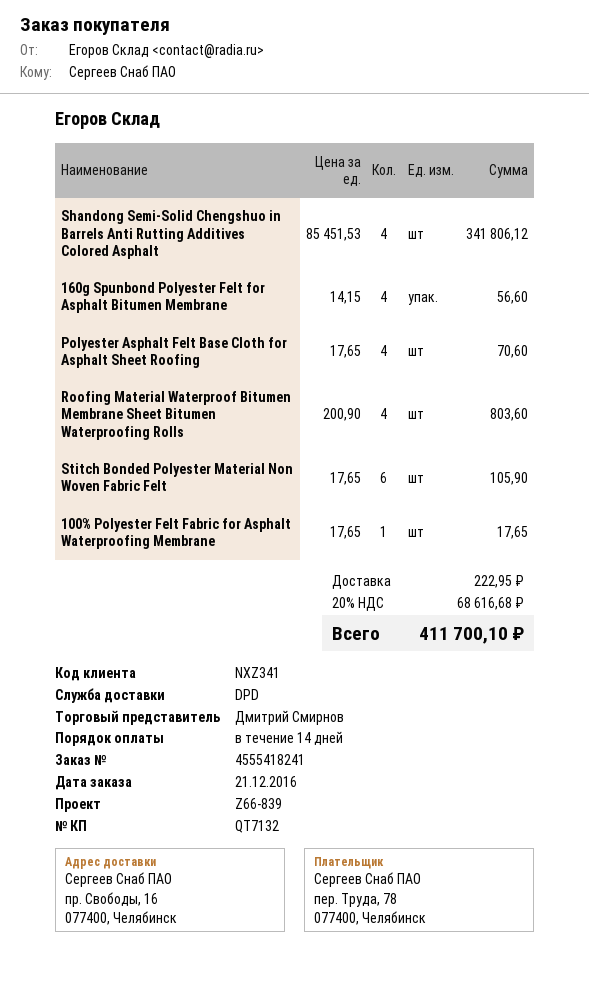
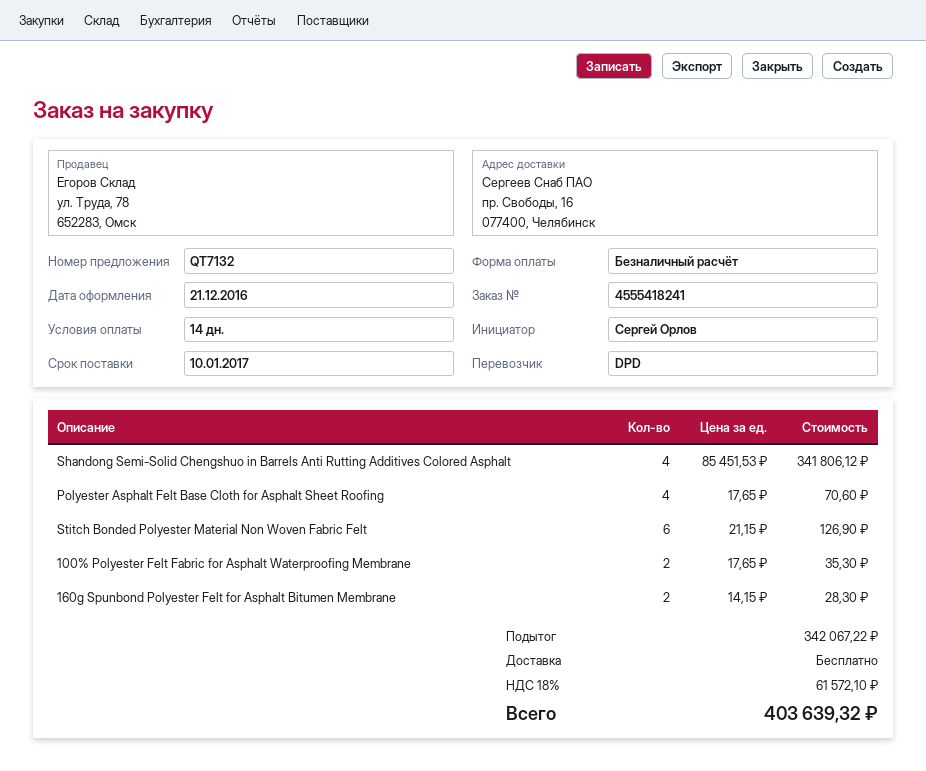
160g Spunbond Polyester Felt for Asphalt Bitumen Membrane: 4 x 14.15 = 56.60 -> 2 x 14.15 = 28.30
Roofing Material Waterproof Bitumen Membrane Sheet Bitumen Waterproofing Rolls: 4 x 200.90 = 803.60 -> none
Stitch Bonded Polyester Material Non Woven Fabric Felt: 6 x 17.65 = 105.90 -> 6 x 21.15 = 126.90
100% Polyester Felt Fabric for Asphalt Waterproofing Membrane: 1 x 17.65 = 17.65 -> 2 x 17.65 = 35.30
shipping: 222.95 -> 0.00
tax: 20% = 68616.68 -> 18% = 61572.10
total: 411700.10 -> 403639.32

